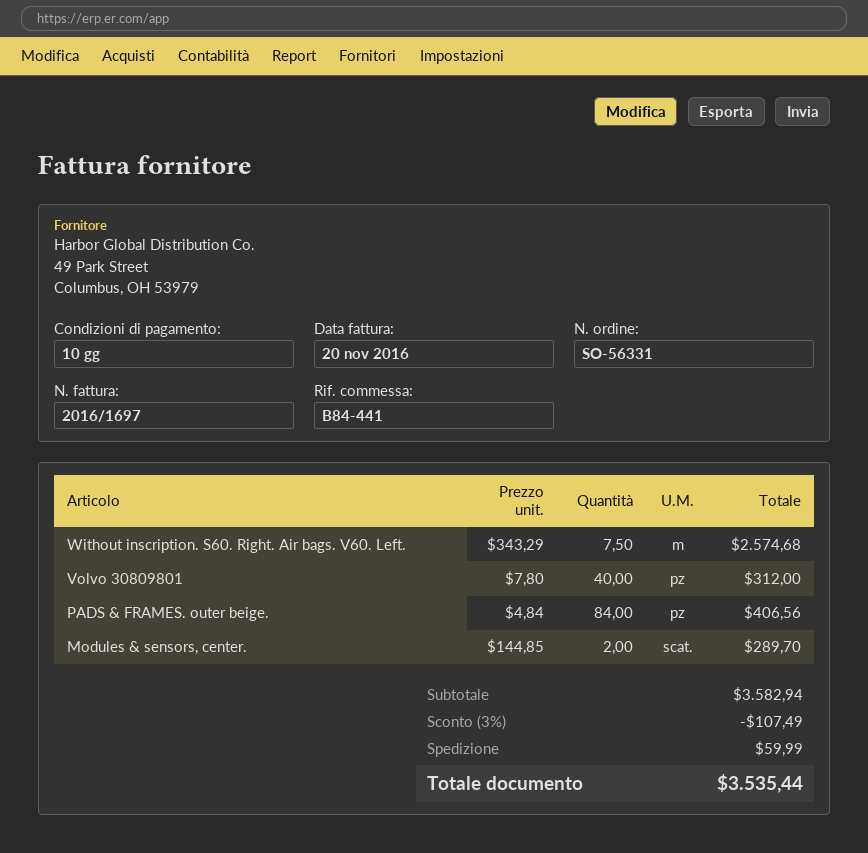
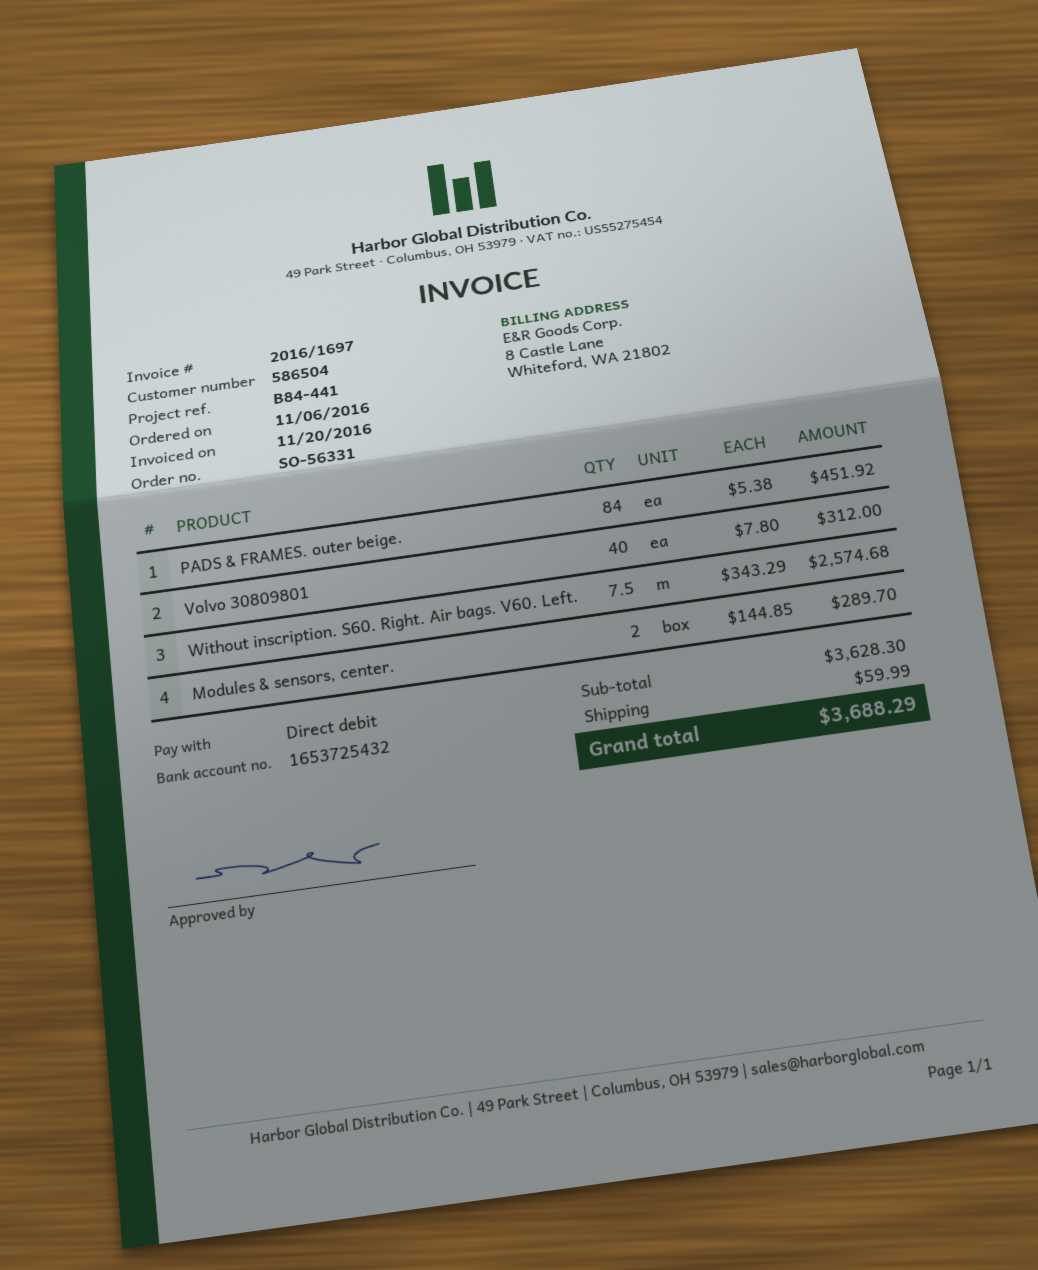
PADS & FRAMES. outer beige.: 84 x 4.84 = 406.56 -> 84 x 5.38 = 451.92
subtotal: 3582.94 -> 3628.30
discount: 3% = 107.49 -> none
total: 3535.44 -> 3688.29

